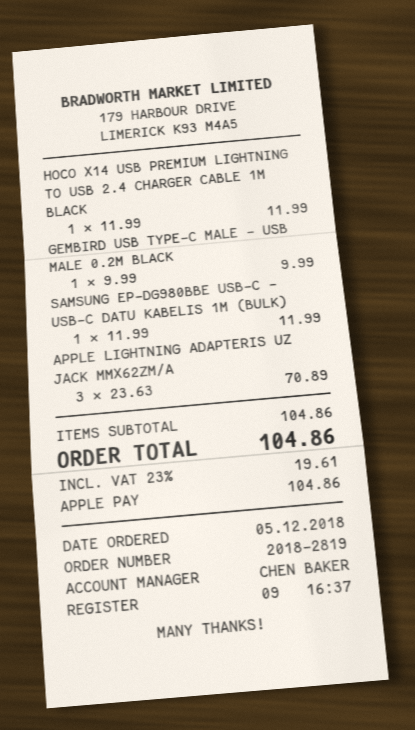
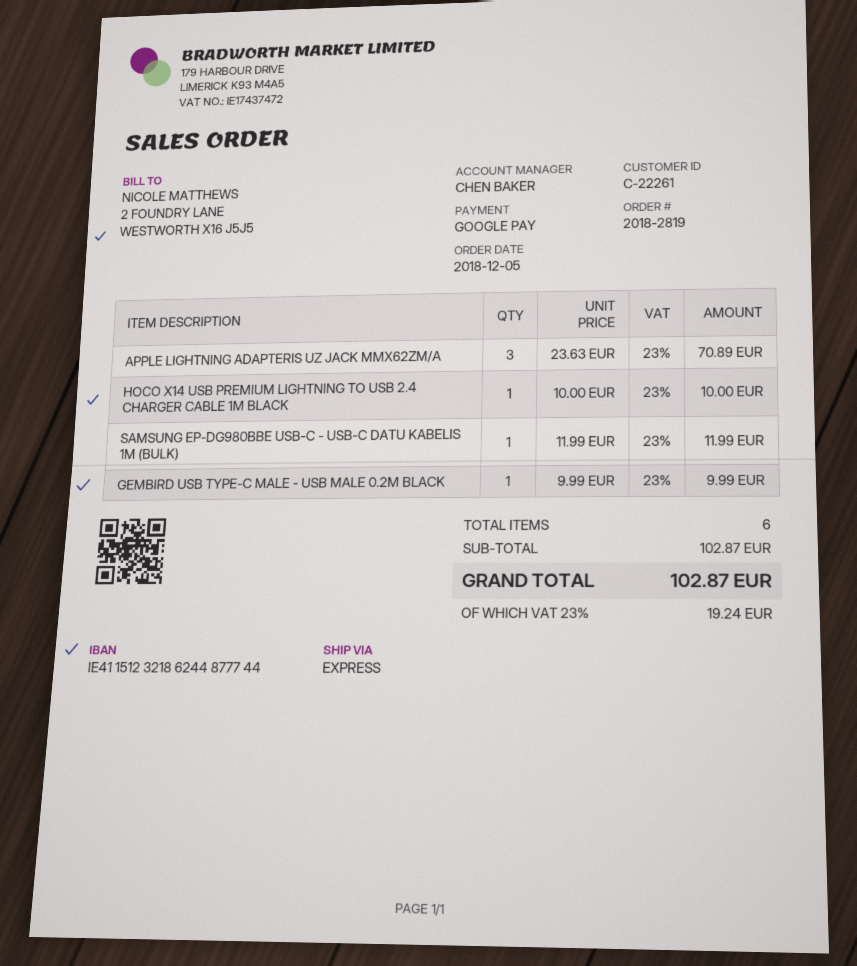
payment method: Apple Pay -> Google Pay
HOCO X14 USB PREMIUM LIGHTNING TO USB 2.4 CHARGER CABLE 1M BLACK: 1 x 11.99 = 11.99 -> 1 x 10.00 = 10.00
subtotal: 104.86 -> 102.87
tax: 23% = 19.61 -> 23% = 19.24
total: 104.86 -> 102.87

